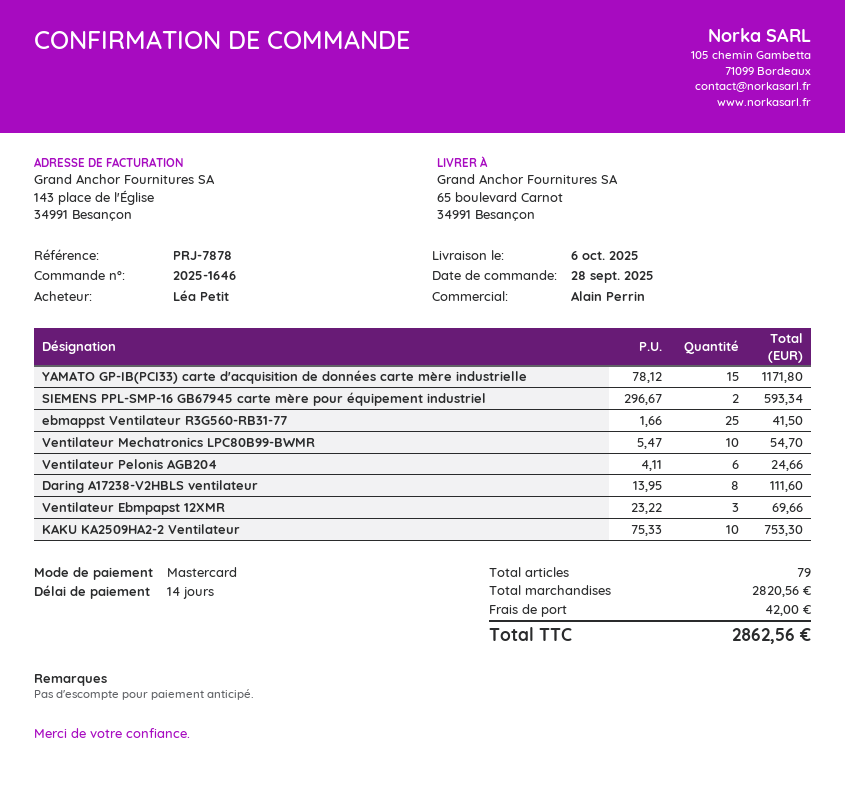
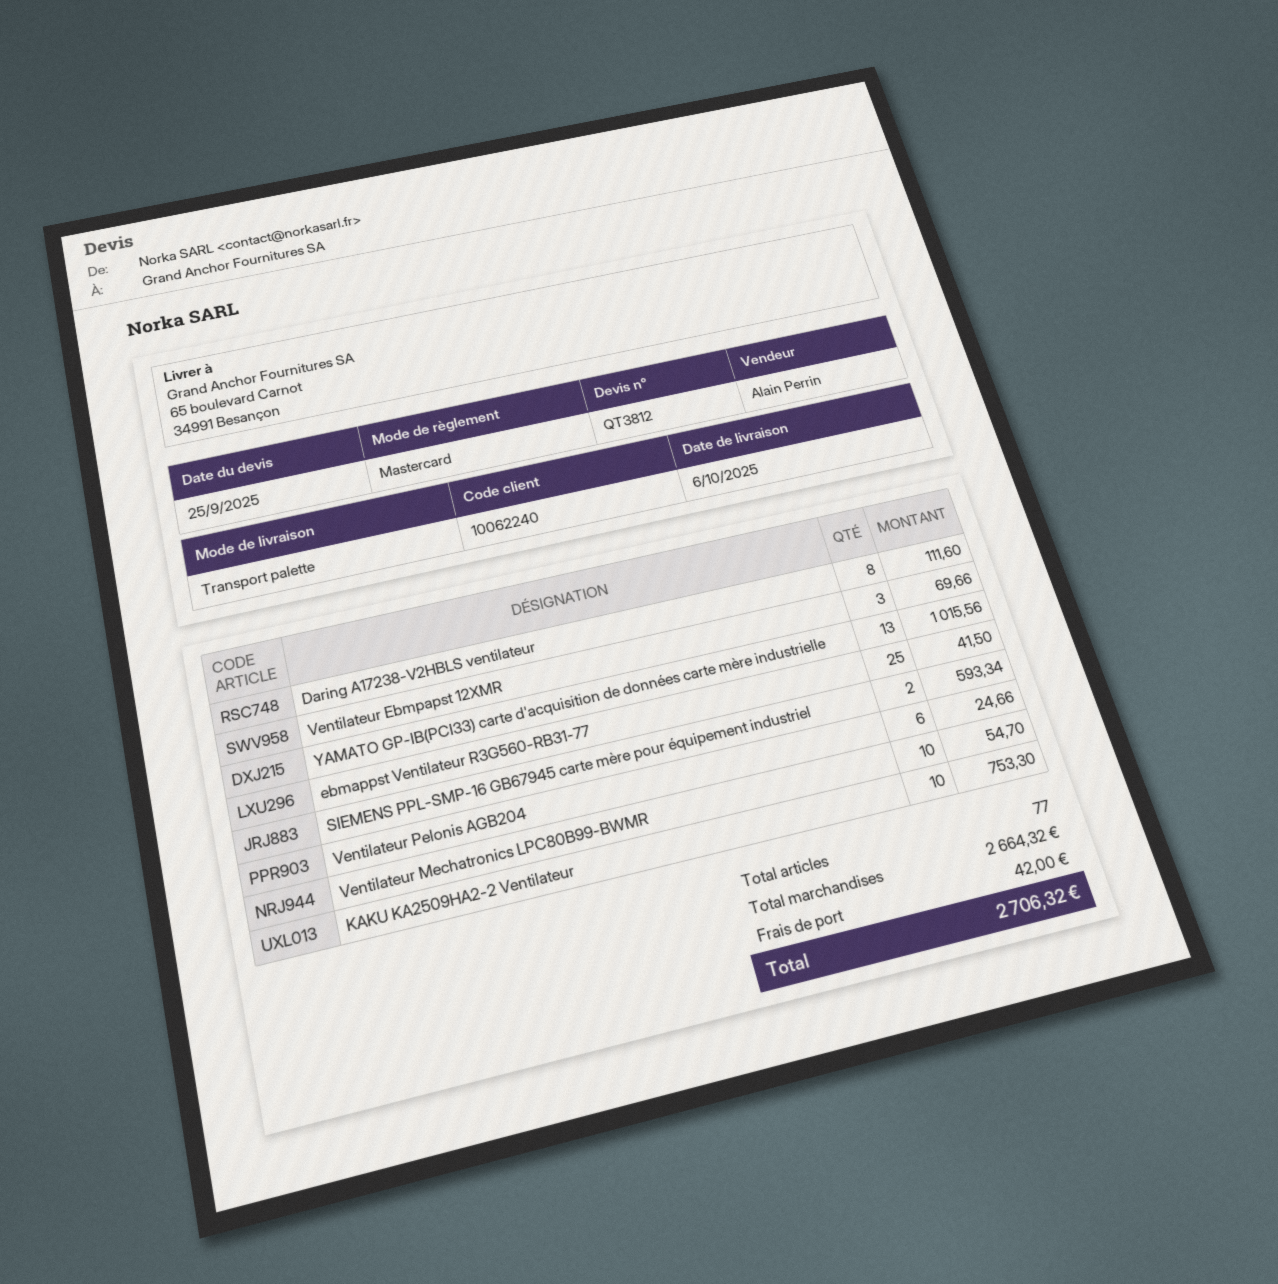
YAMATO GP-IB(PCI33) carte d'acquisition de données carte mère industrielle: 15 for 1171.80 -> 13 for 1015.56
total quantity: 79 -> 77
subtotal: 2820.56 -> 2664.32
total: 2862.56 -> 2706.32

